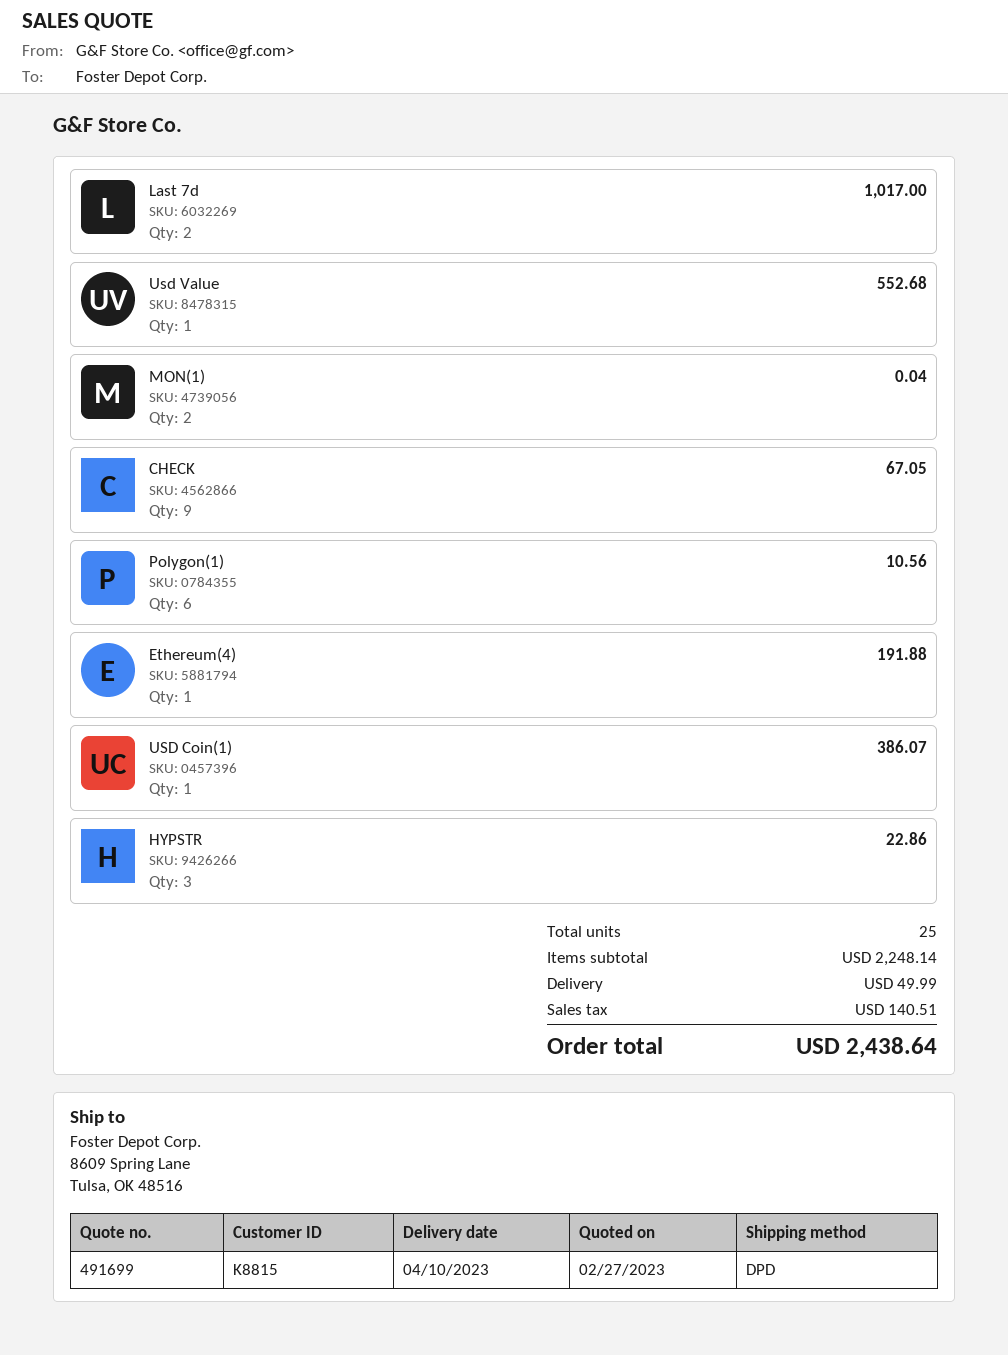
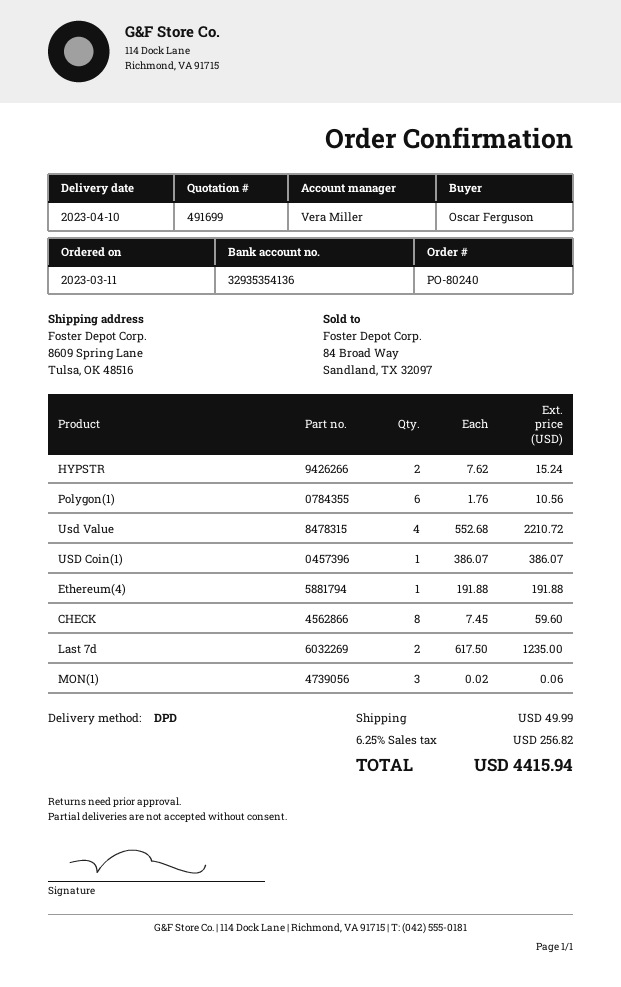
Last 7d: 2 for 1017.00 -> 2 for 1235.00
Usd Value: 1 for 552.68 -> 4 for 2210.72
MON(1): 2 for 0.04 -> 3 for 0.06
CHECK: 9 for 67.05 -> 8 for 59.60
HYPSTR: 3 for 22.86 -> 2 for 15.24
tax: 140.51 -> 256.82
total: 2438.64 -> 4415.94

